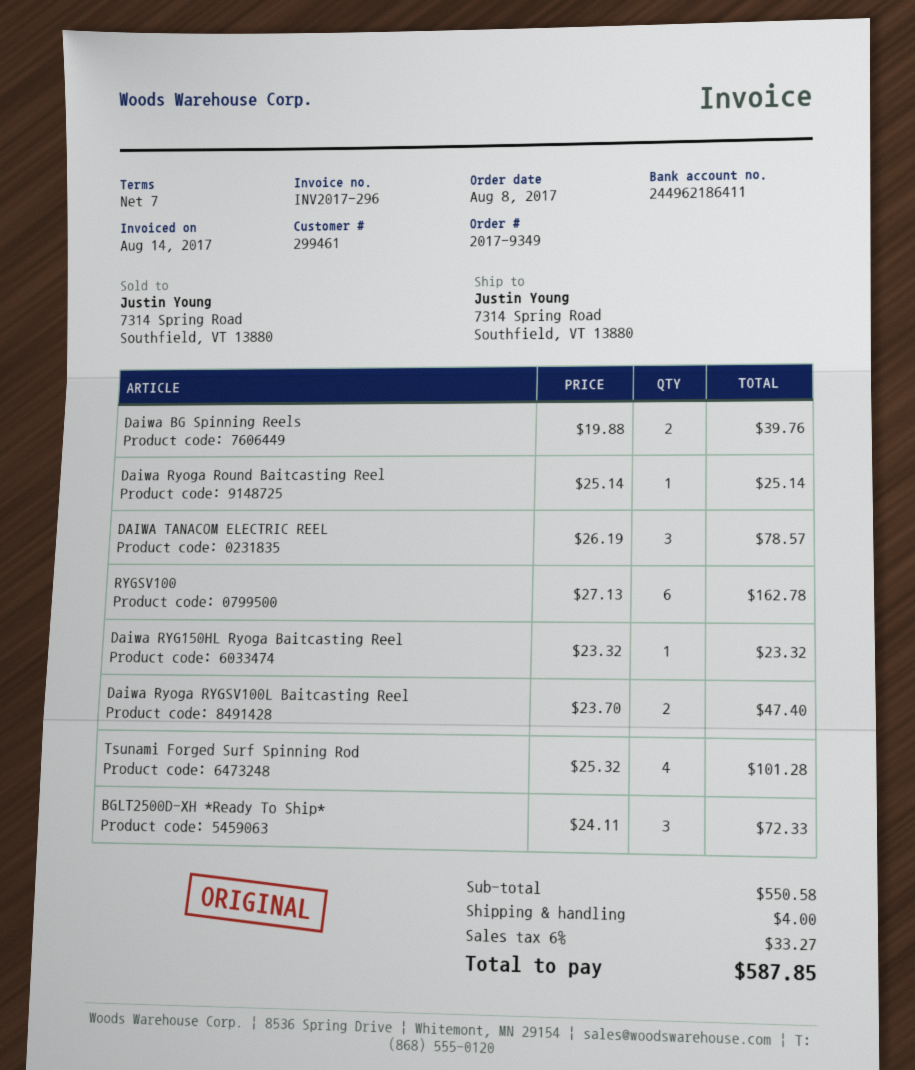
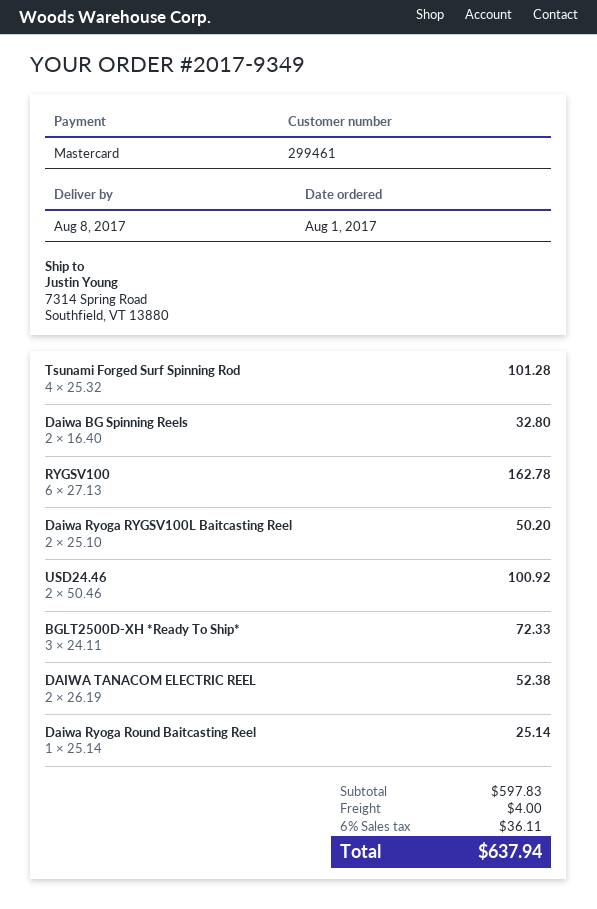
order date: 2017-08-08 -> 2017-08-01
Daiwa BG Spinning Reels: 2 x 19.88 = 39.76 -> 2 x 16.40 = 32.80
DAIWA TANACOM ELECTRIC REEL: 3 x 26.19 = 78.57 -> 2 x 26.19 = 52.38
Daiwa RYG150HL Ryoga Baitcasting Reel: 1 x 23.32 = 23.32 -> none
Daiwa Ryoga RYGSV100L Baitcasting Reel: 2 x 23.70 = 47.40 -> 2 x 25.10 = 50.20
USD24.46: none -> 2 x 50.46 = 100.92
subtotal: 550.58 -> 597.83
tax: 6% = 33.27 -> 6% = 36.11
total: 587.85 -> 637.94

